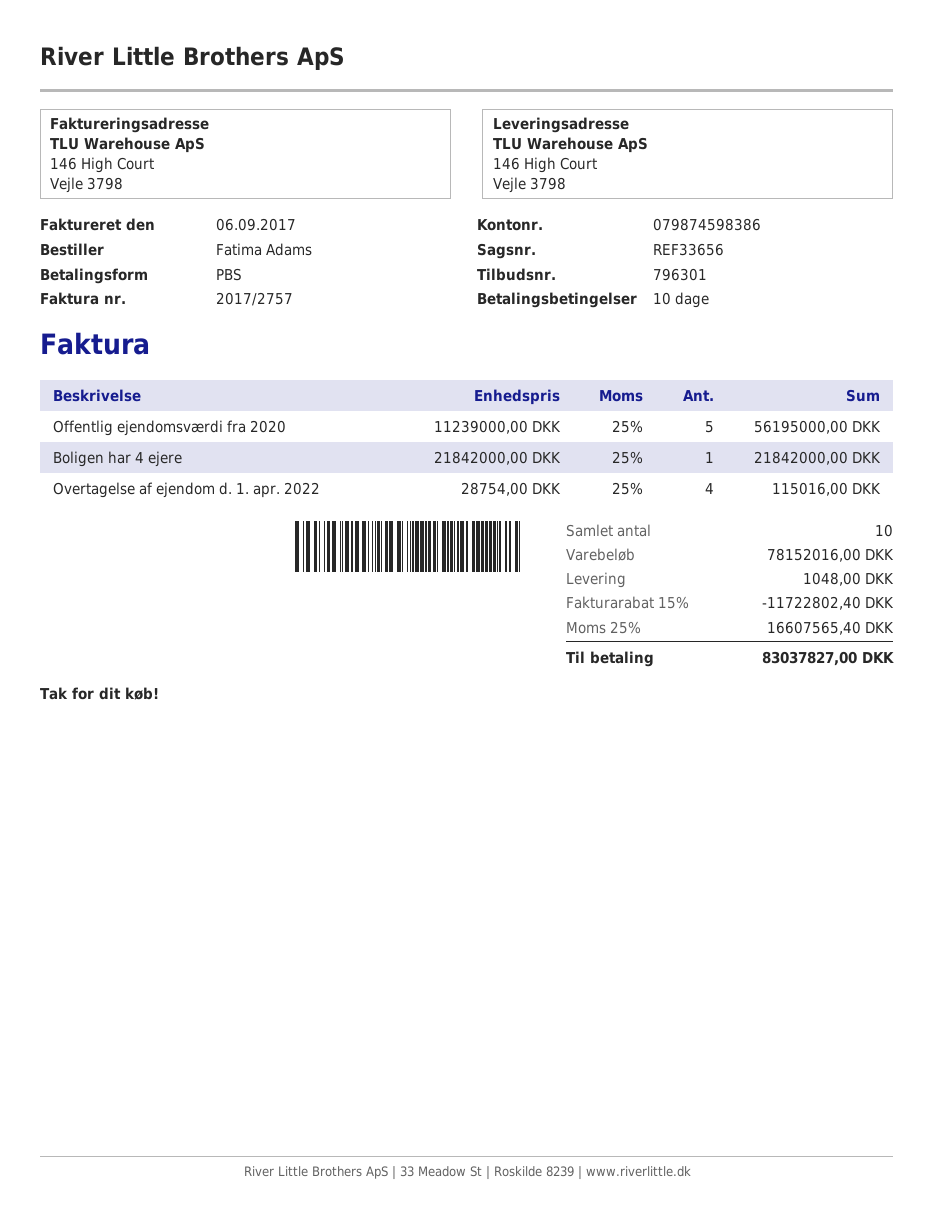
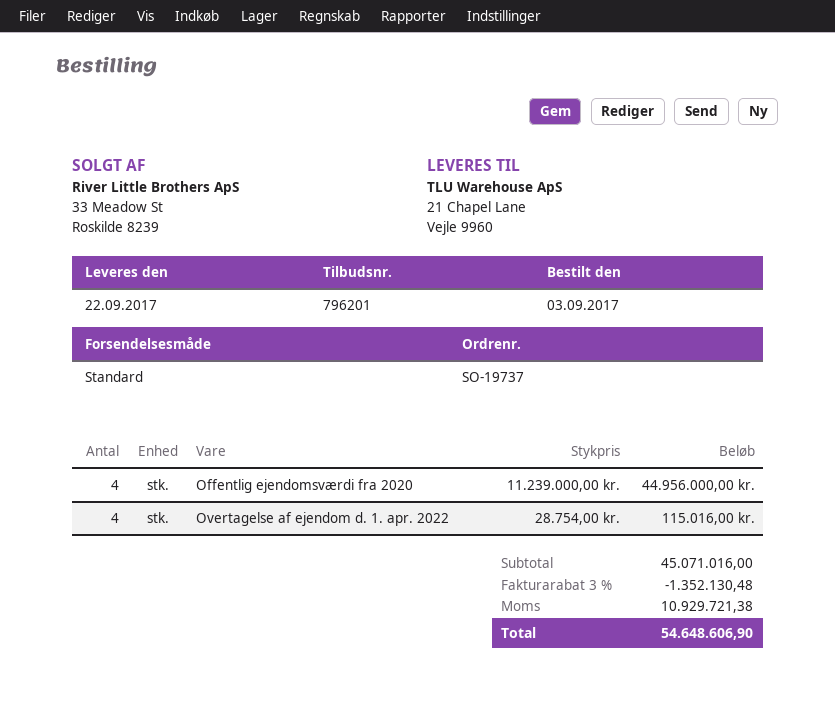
quote number: 796301 -> 796201
ship to: 146 High Court, Vejle 3798 -> 21 Chapel Lane, Vejle 9960
Offentlig ejendomsværdi fra 2020: 5 x 11239000.00 = 56195000.00 -> 4 x 11239000.00 = 44956000.00
Boligen har 4 ejere: 1 x 21842000.00 = 21842000.00 -> none
subtotal: 78152016.00 -> 45071016.00
discount: 15% = 11722802.40 -> 3% = 1352130.48
shipping: 1048.00 -> none
tax: 16607565.40 -> 10929721.38
total: 83037827.00 -> 54648606.90

